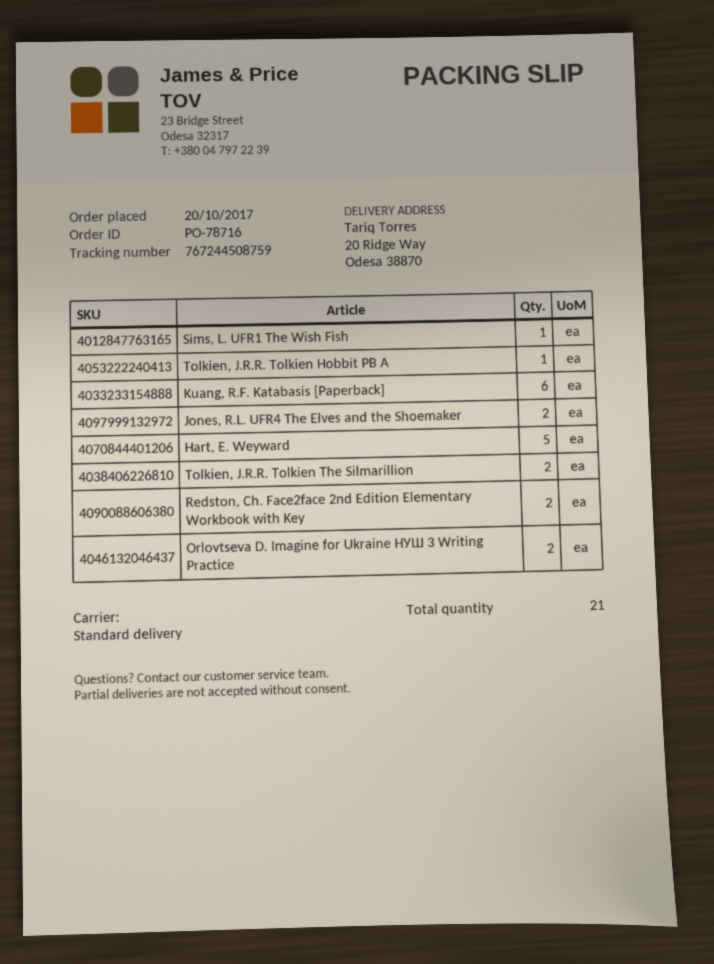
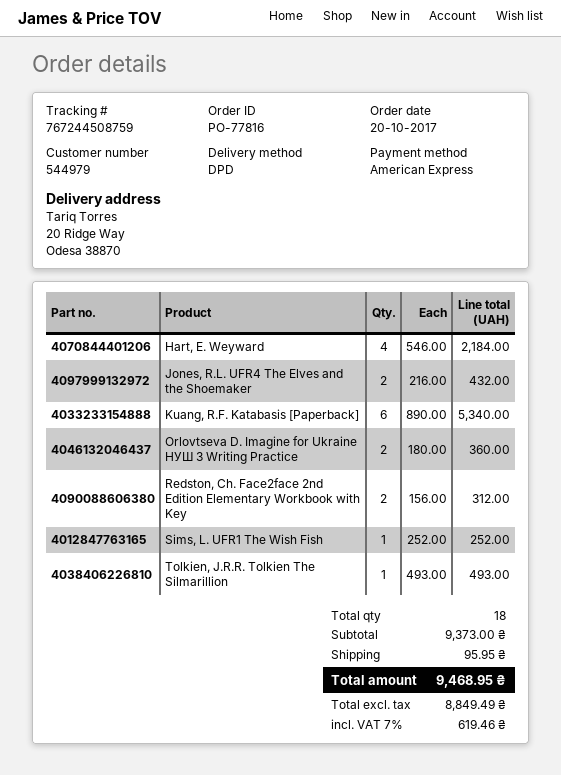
order number: PO-78716 -> PO-77816
shipping method: standard -> DPD
Tolkien, J.R.R. Tolkien Hobbit PB A: 1 -> none
Hart, E. Weyward: 5 -> 4
Tolkien, J.R.R. Tolkien The Silmarillion: 2 -> 1
total quantity: 21 -> 18

